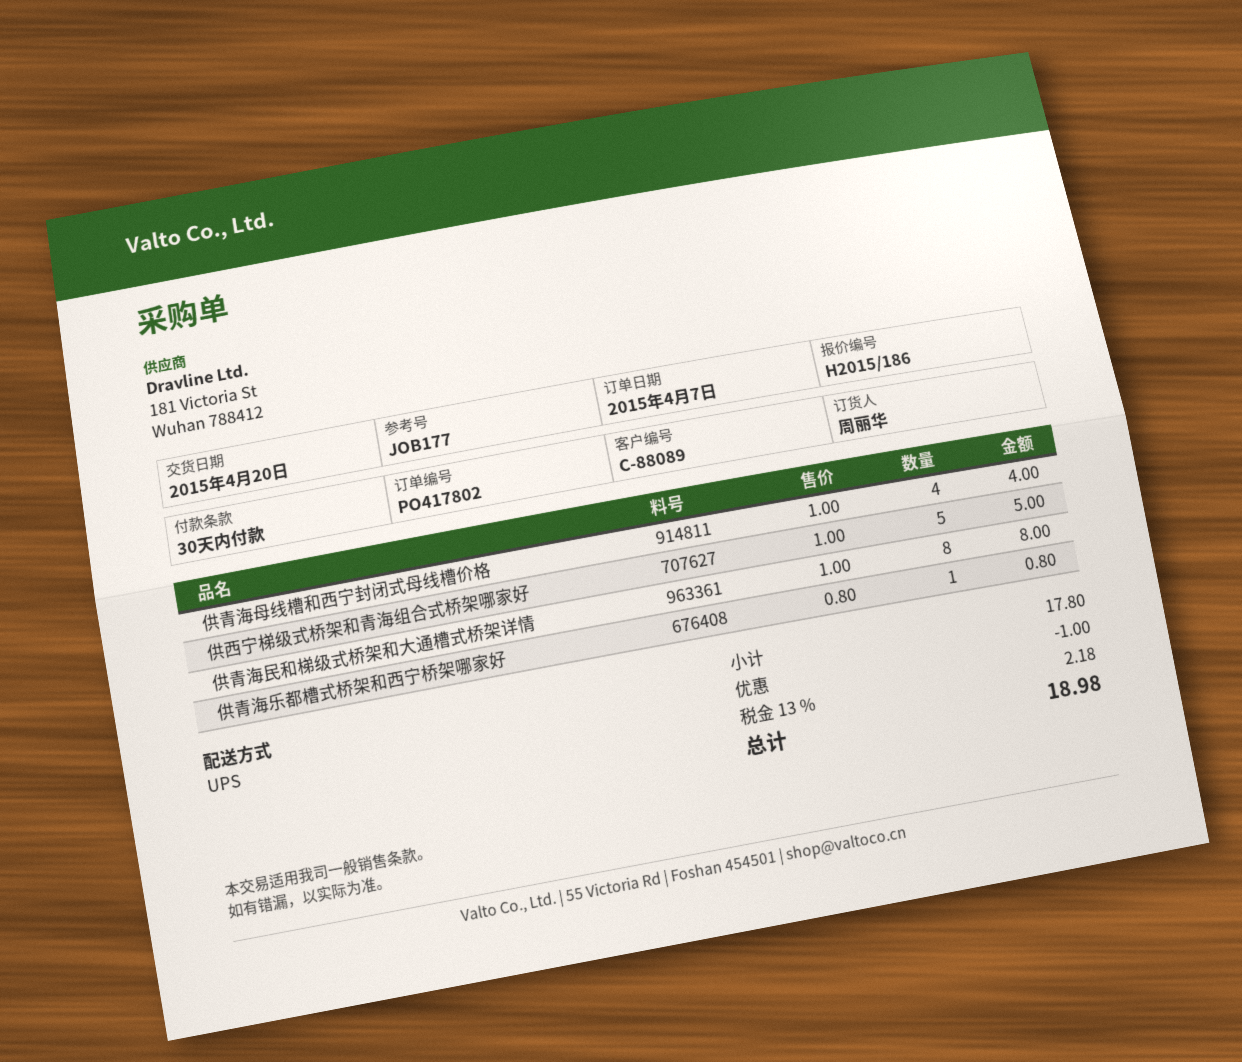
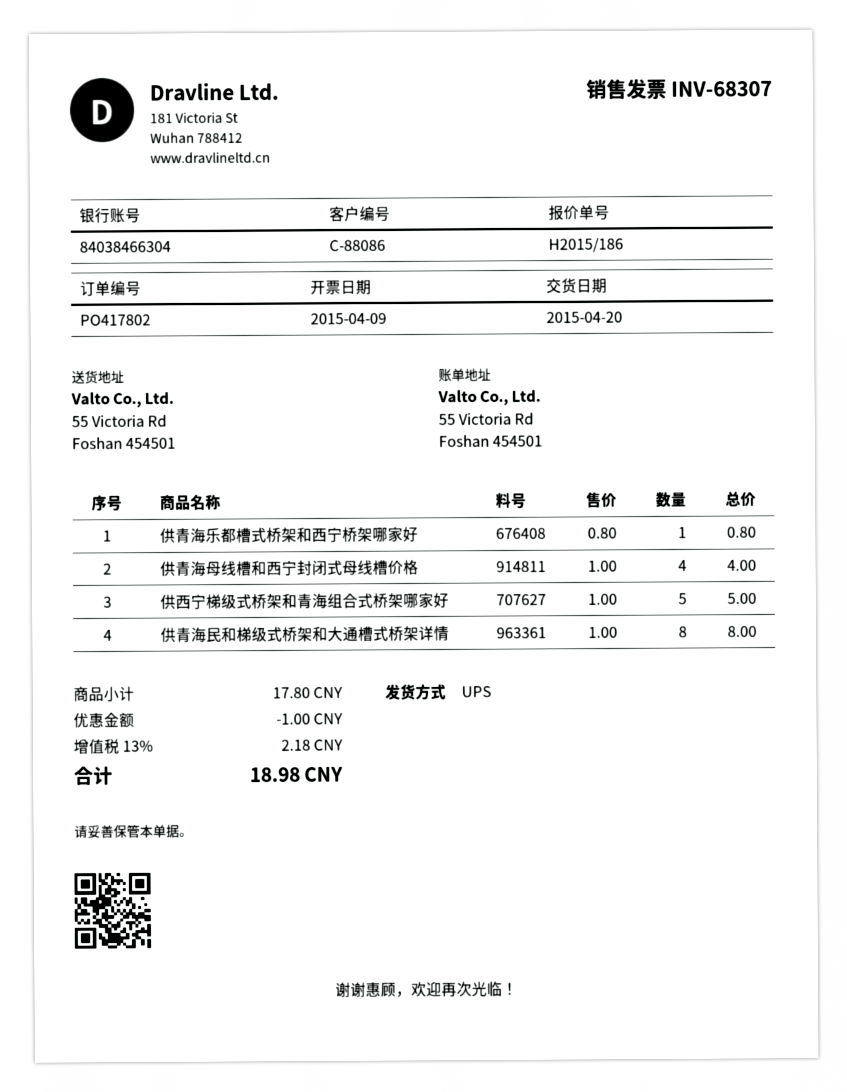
customer number: C-88089 -> C-88086

